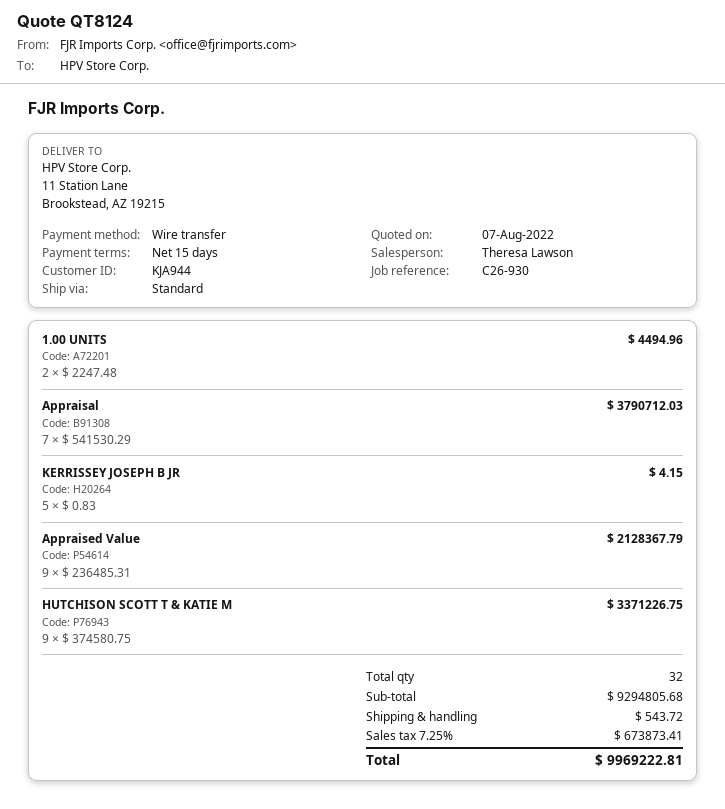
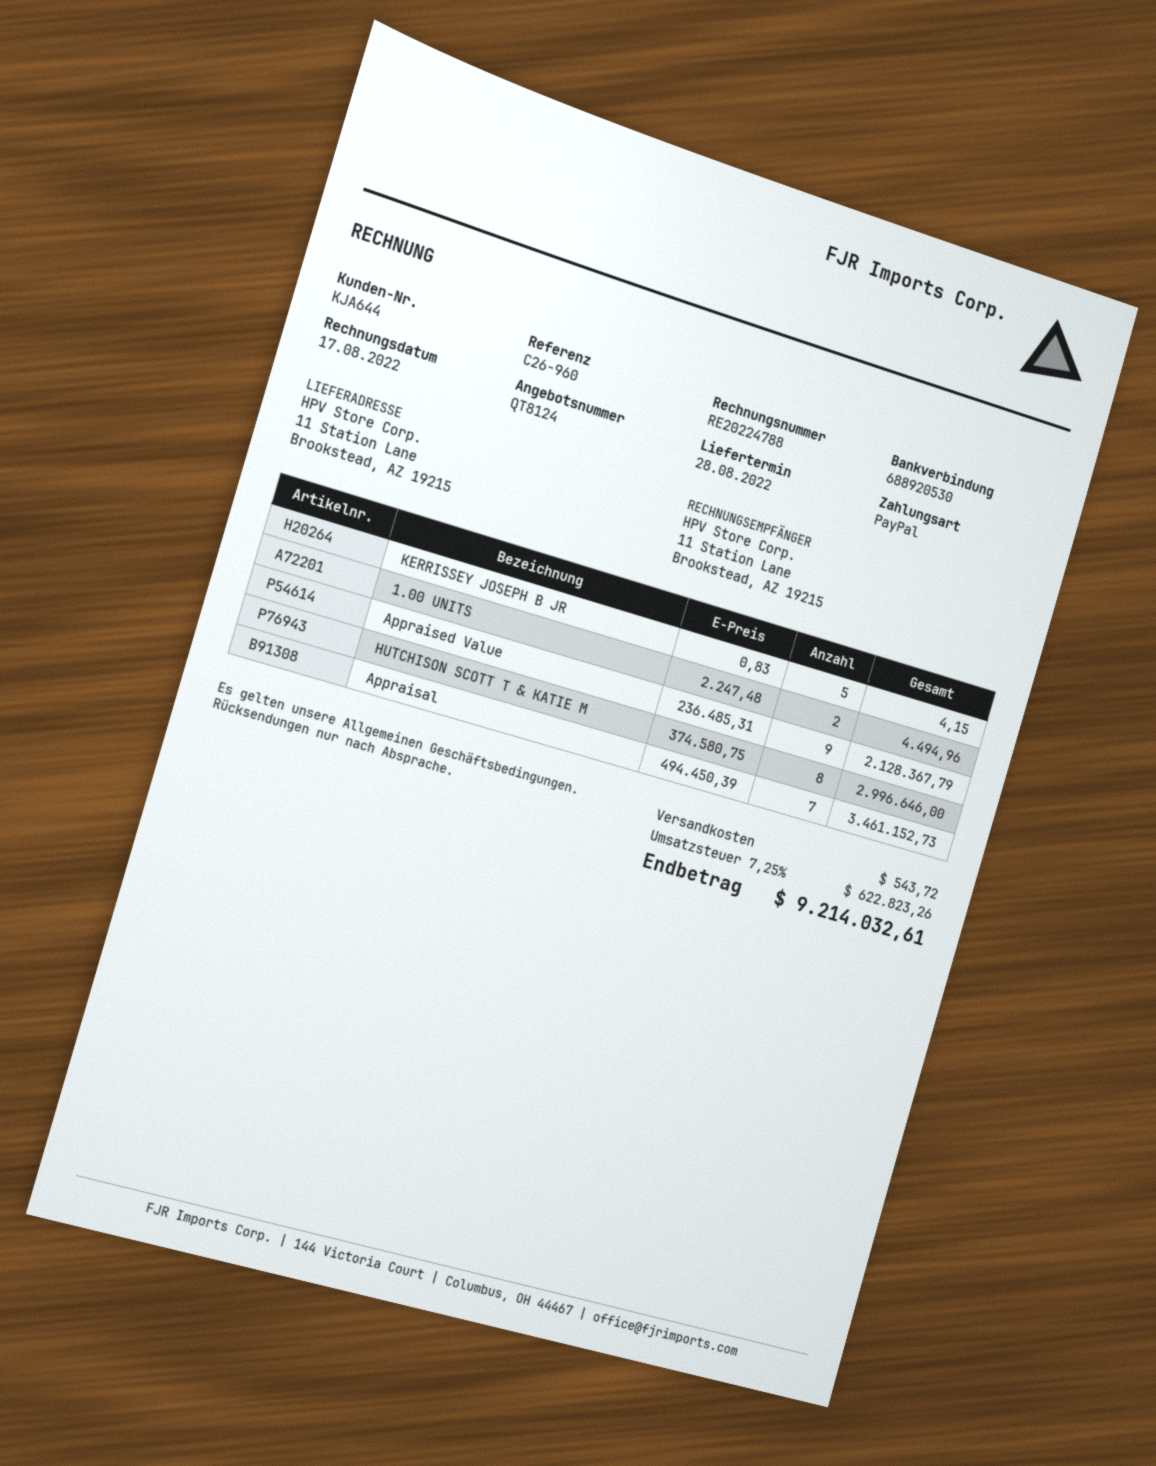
customer number: KJA944 -> KJA644
reference: C26-930 -> C26-960
payment method: bank transfer -> PayPal
Appraisal: 7 x 541530.29 = 3790712.03 -> 7 x 494450.39 = 3461152.73
HUTCHISON SCOTT T & KATIE M: 9 x 374580.75 = 3371226.75 -> 8 x 374580.75 = 2996646.00
tax: 7.25% = 673873.41 -> 7.25% = 622823.26
total: 9969222.81 -> 9214032.61

